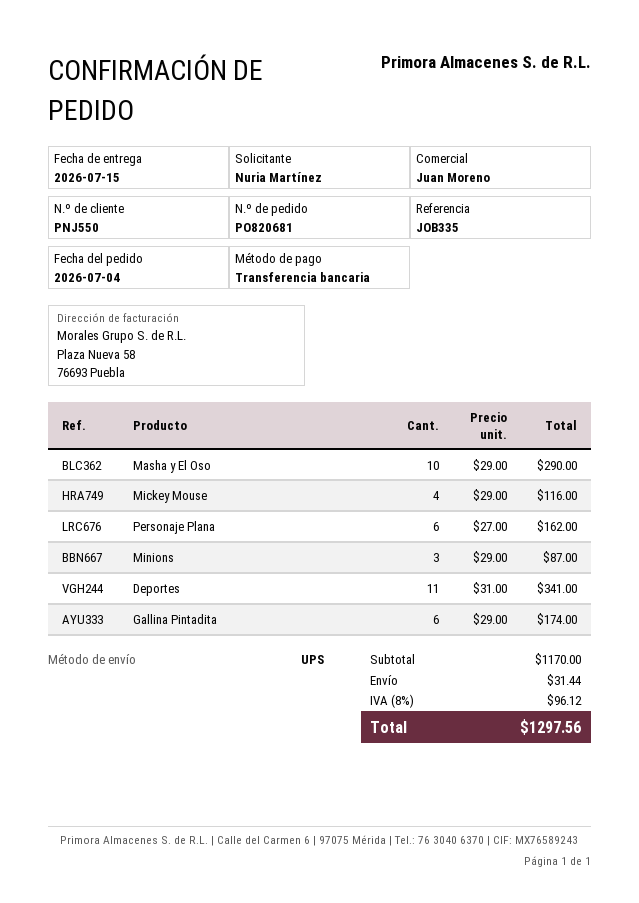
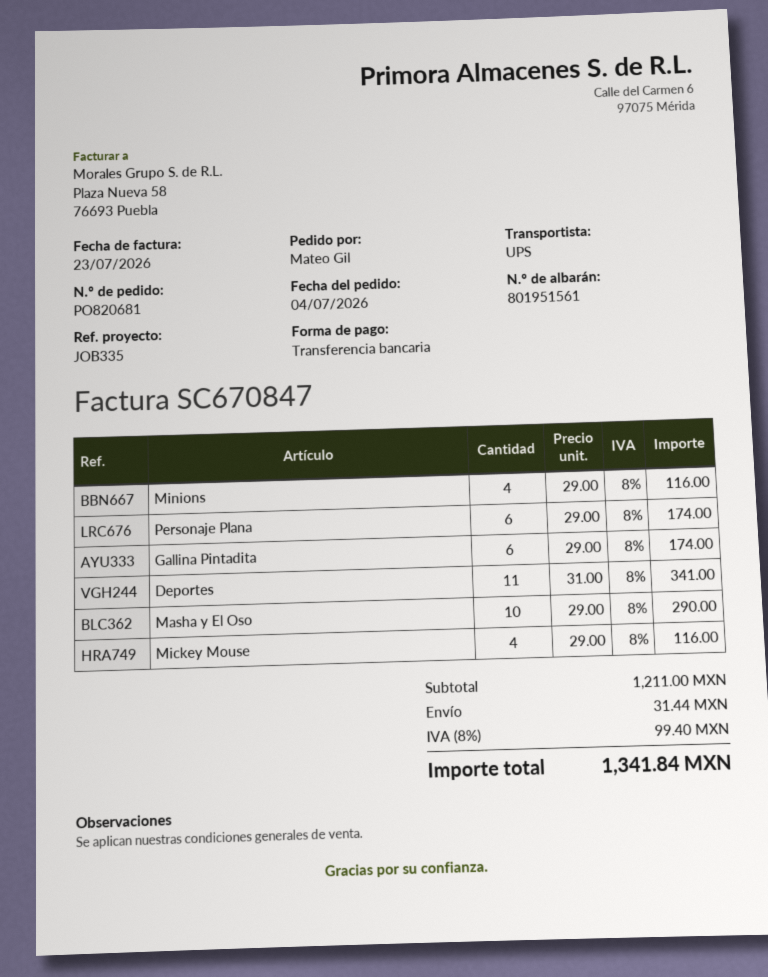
ordered by: Nuria Martínez -> Mateo Gil
Personaje Plana: 6 x 27.00 = 162.00 -> 6 x 29.00 = 174.00
Minions: 3 x 29.00 = 87.00 -> 4 x 29.00 = 116.00
subtotal: 1170.00 -> 1211.00
tax: 8% = 96.12 -> 8% = 99.40
total: 1297.56 -> 1341.84

